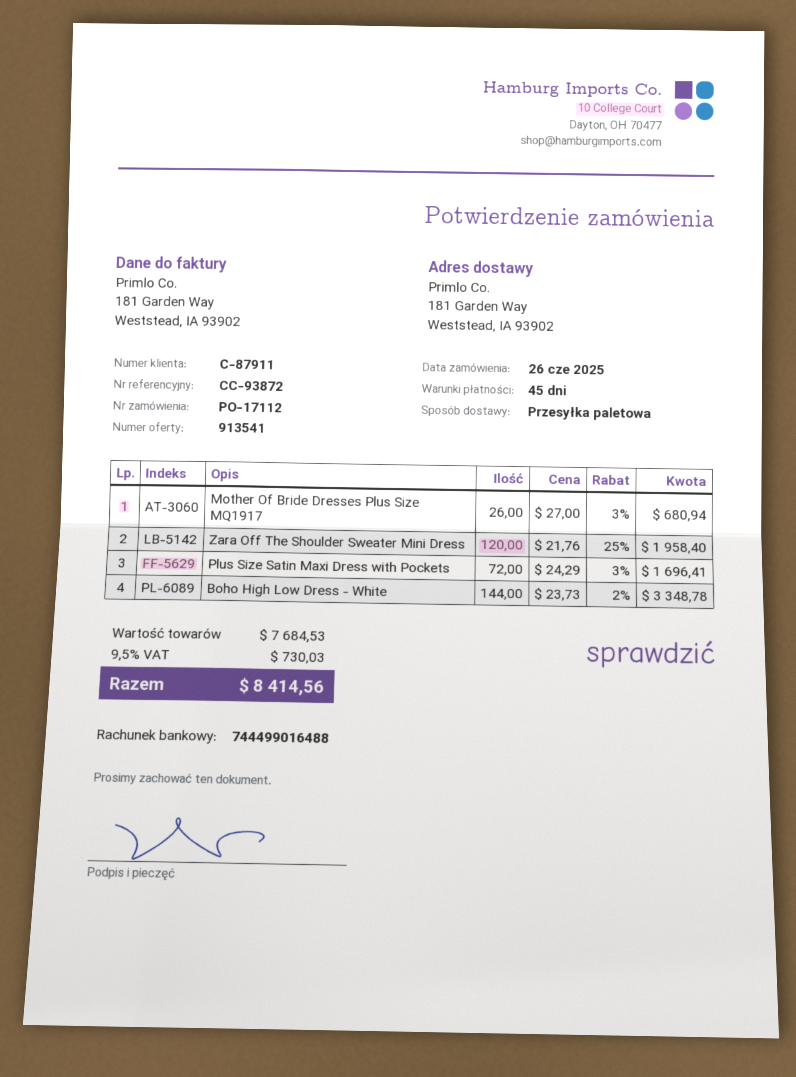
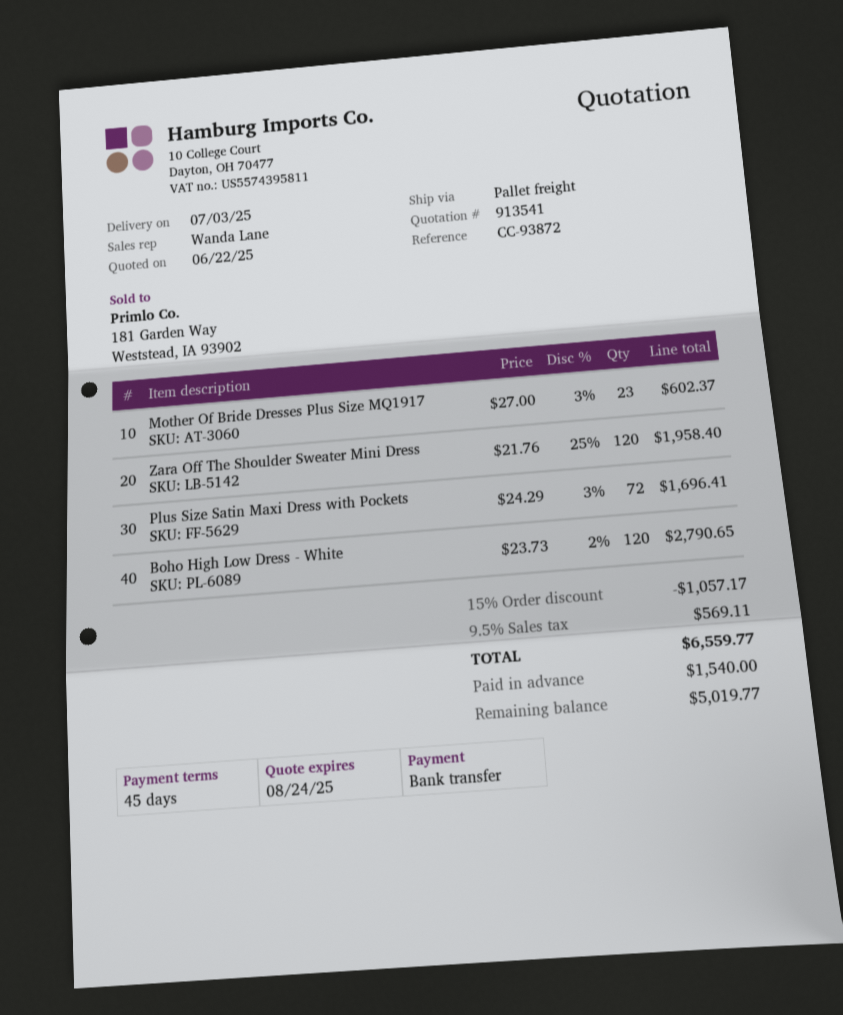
Mother Of Bride Dresses Plus Size MQ1917: 26 x 27.00 - 3% = 680.94 -> 23 x 27.00 - 3% = 602.37
Boho High Low Dress - White: 144 x 23.73 - 2% = 3348.78 -> 120 x 23.73 - 2% = 2790.65
discount: none -> 15% = 1057.17
tax: 9.5% = 730.03 -> 9.5% = 569.11
total: 8414.56 -> 6559.77

